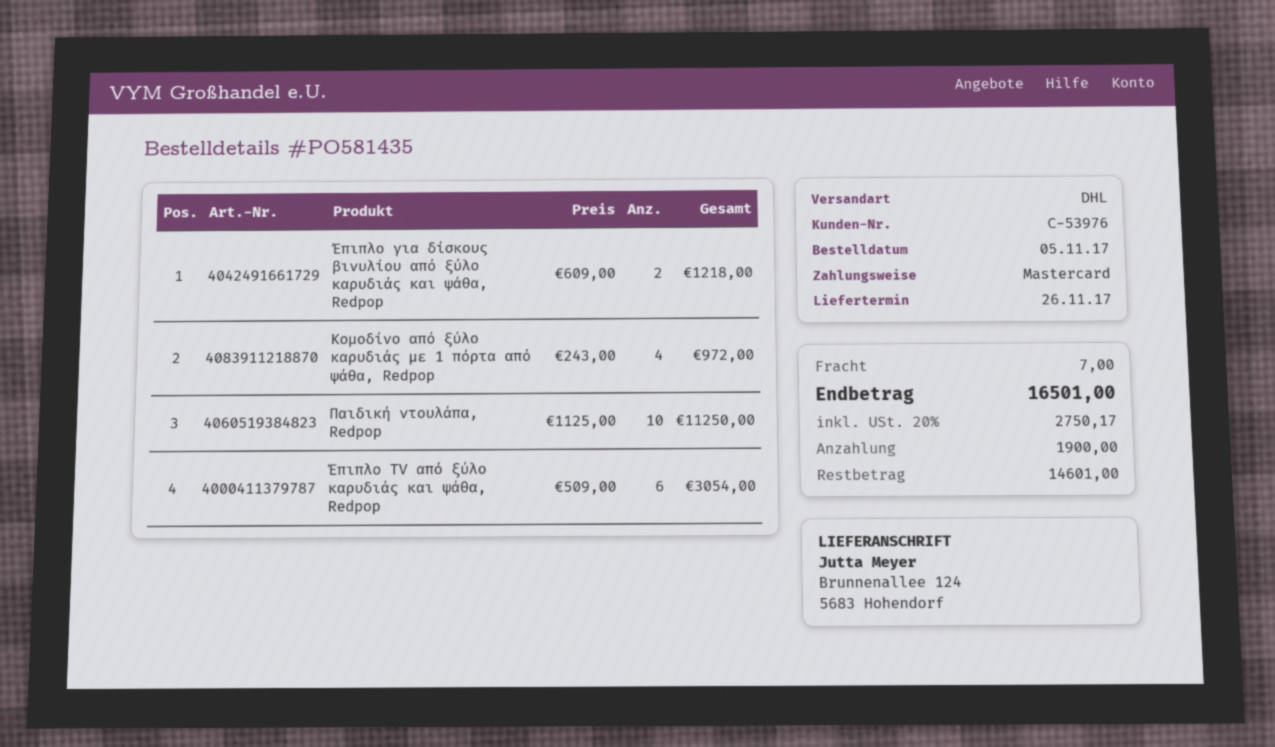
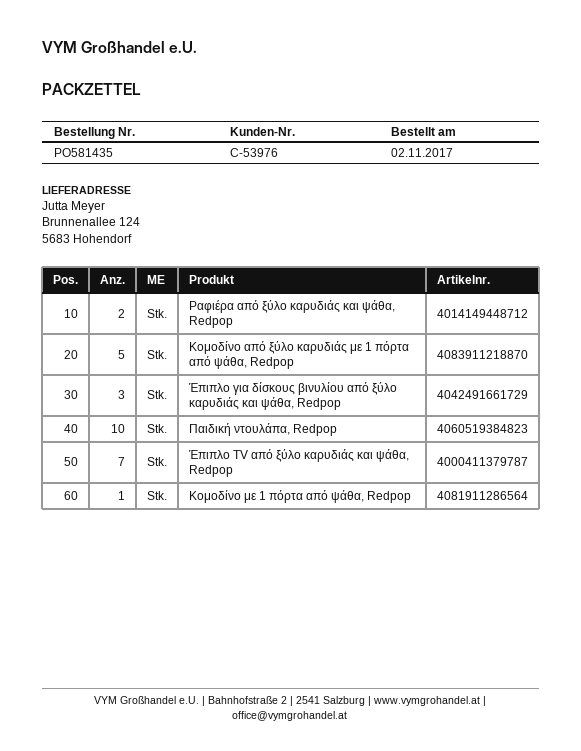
order date: 2017-11-05 -> 2017-11-02
Έπιπλο για δίσκους βινυλίου από ξύλο καρυδιάς και ψάθα, Redpop: 2 -> 3
Κομοδίνο από ξύλο καρυδιάς με 1 πόρτα από ψάθα, Redpop: 4 -> 5
Έπιπλο TV από ξύλο καρυδιάς και ψάθα, Redpop: 6 -> 7
Ραφιέρα από ξύλο καρυδιάς και ψάθα, Redpop: none -> 2
Κομοδίνο με 1 πόρτα από ψάθα, Redpop: none -> 1

